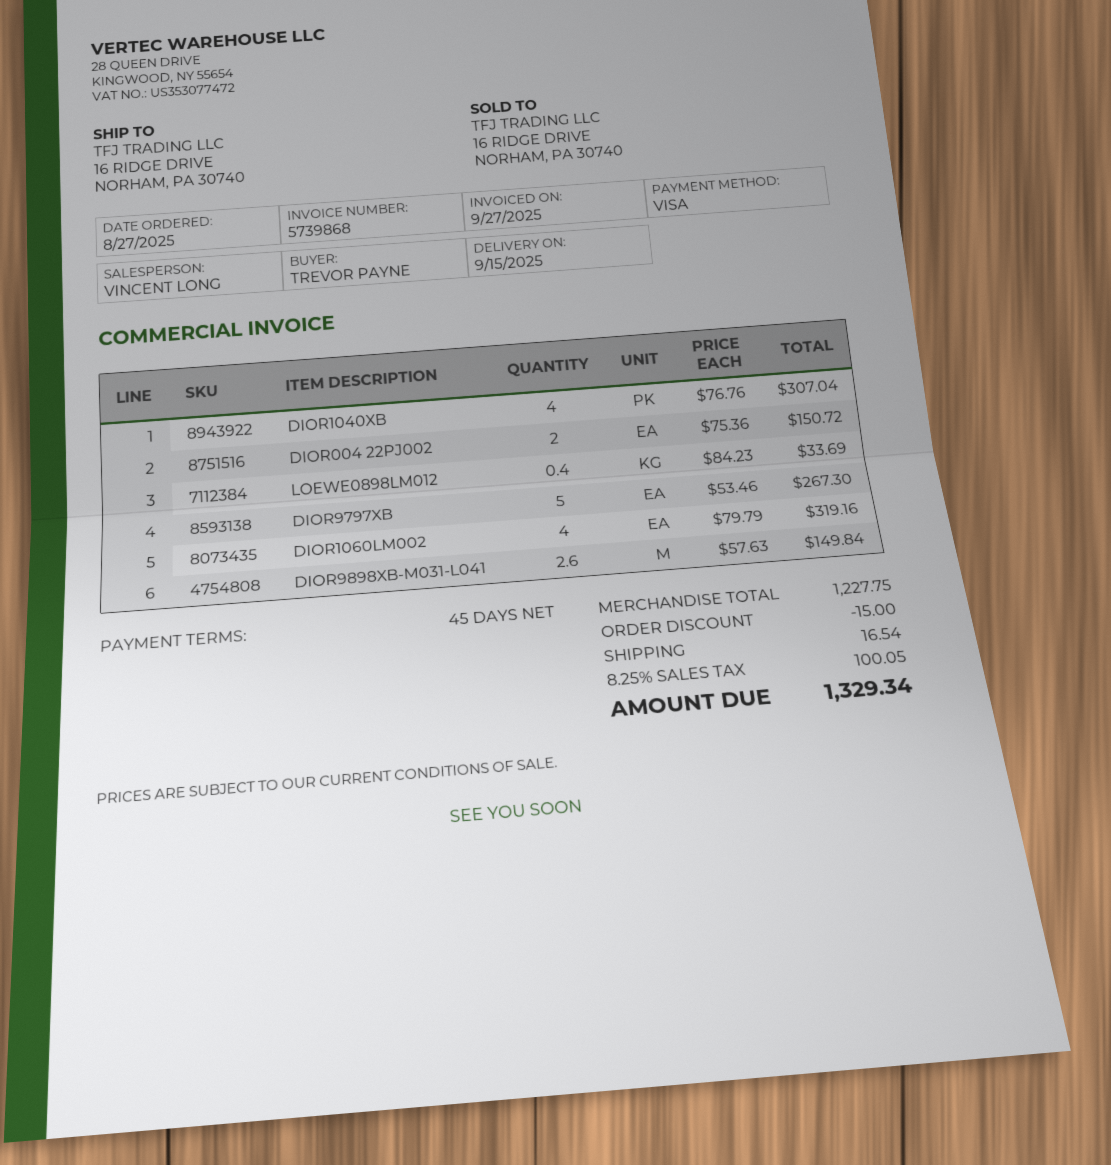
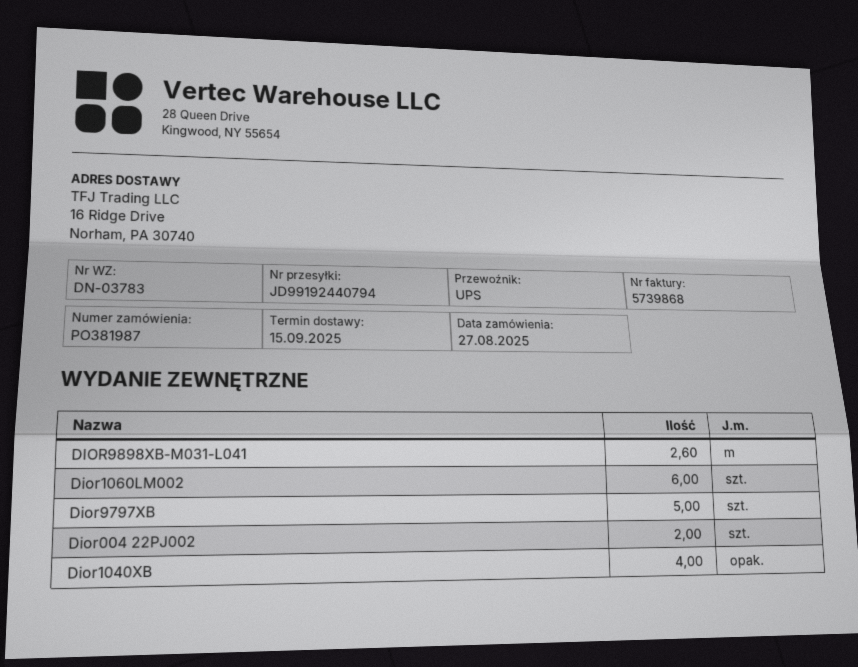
LOEWE0898LM012: 0.4 -> none
DIOR1060LM002: 4 -> 6

